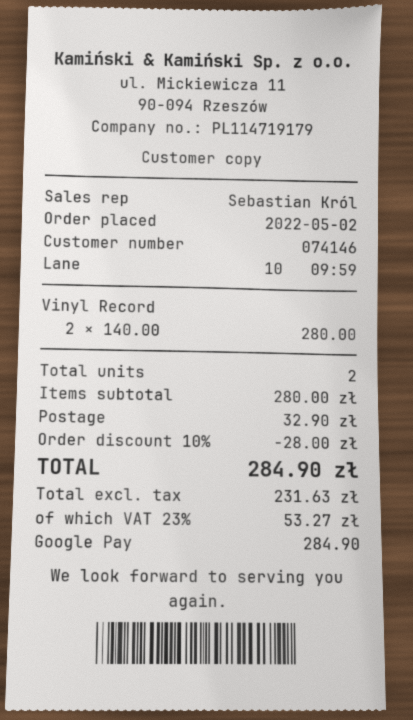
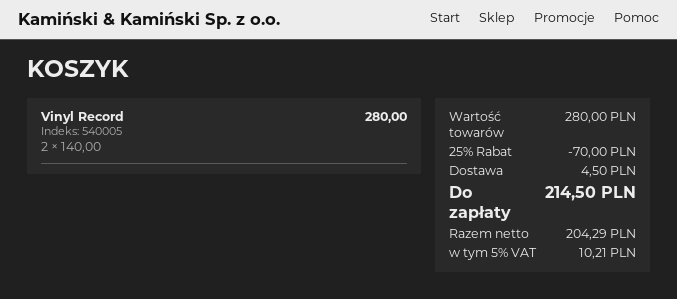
discount: 10% = 28.00 -> 25% = 70.00
shipping: 32.90 -> 4.50
net: 231.63 -> 204.29
tax: 23% = 53.27 -> 5% = 10.21
total: 284.90 -> 214.50

